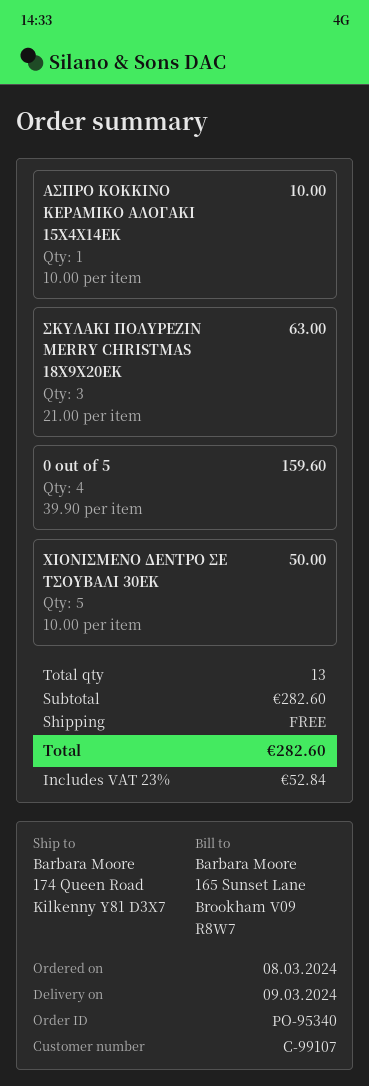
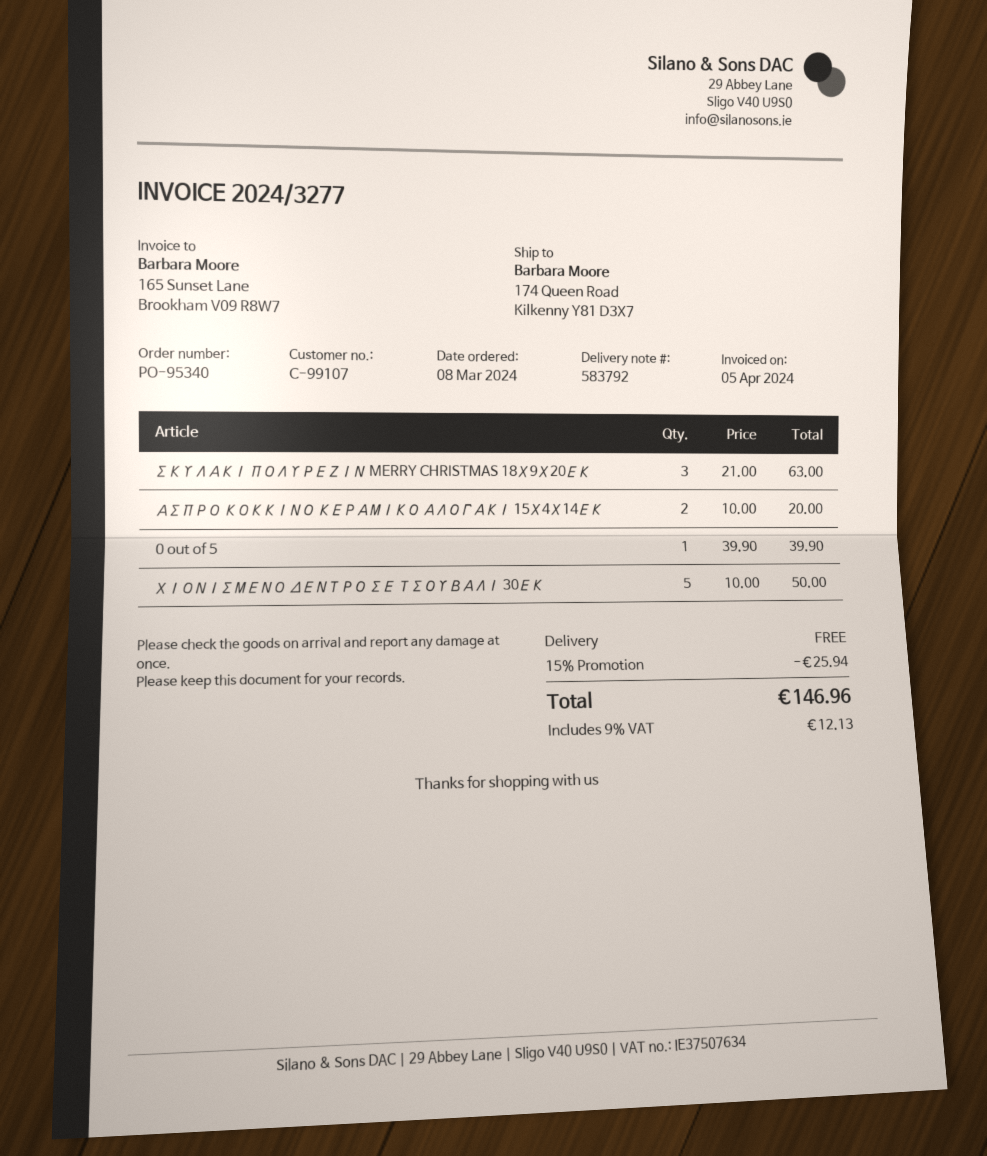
ΑΣΠΡΟ ΚΟΚΚΙΝΟ ΚΕΡΑΜΙΚΟ ΑΛΟΓΑΚΙ 15Χ4Χ14ΕΚ: 1 x 10.00 = 10.00 -> 2 x 10.00 = 20.00
0 out of 5: 4 x 39.90 = 159.60 -> 1 x 39.90 = 39.90
discount: none -> 15% = 25.94
tax: 23% = 52.84 -> 9% = 12.13
total: 282.60 -> 146.96

